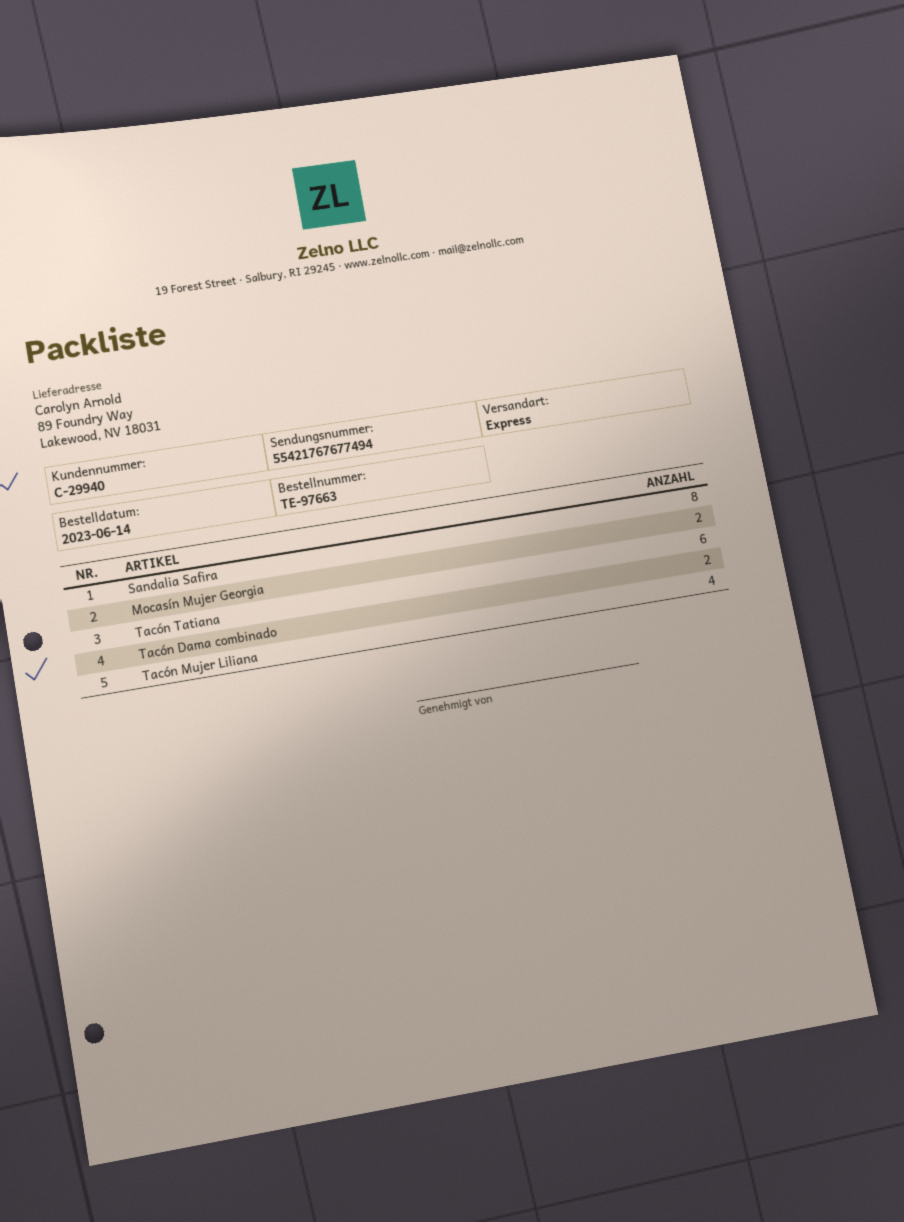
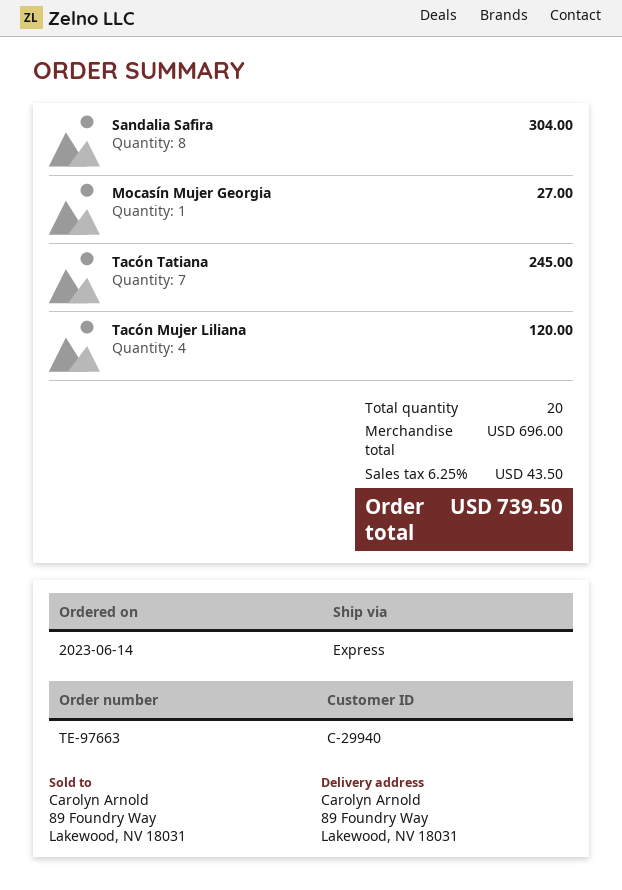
Mocasín Mujer Georgia: 2 -> 1
Tacón Tatiana: 6 -> 7
Tacón Dama combinado: 2 -> none

